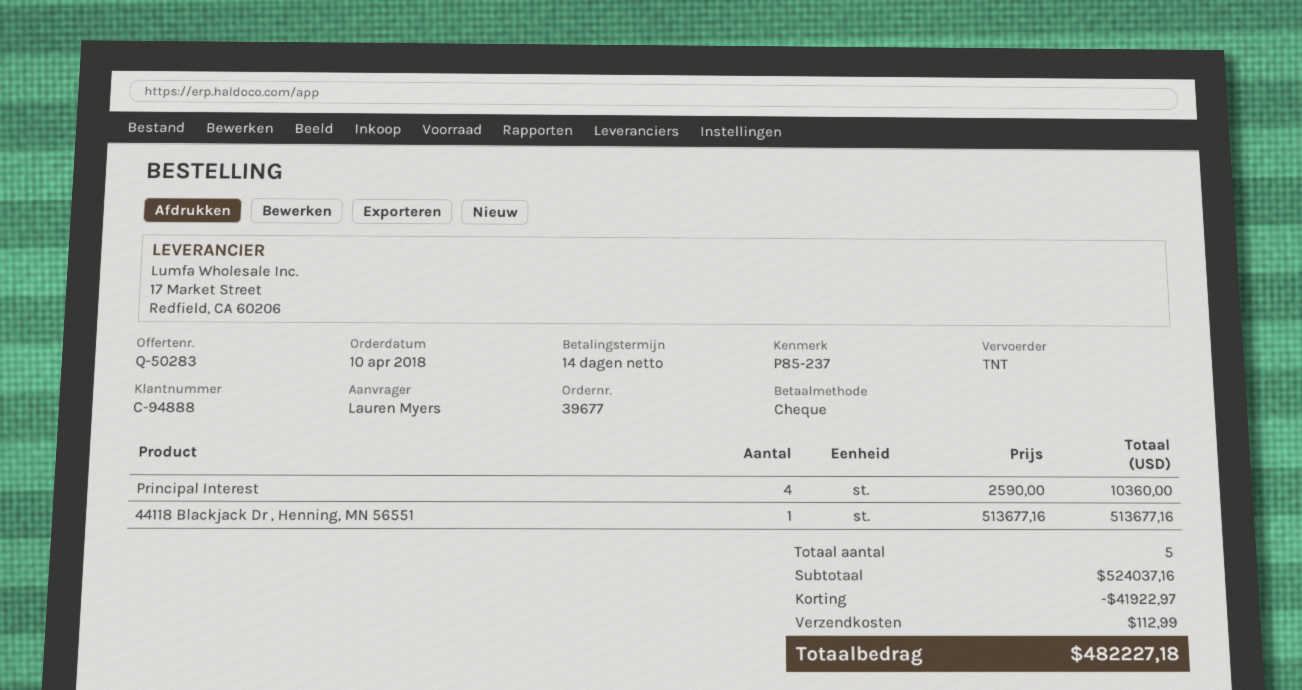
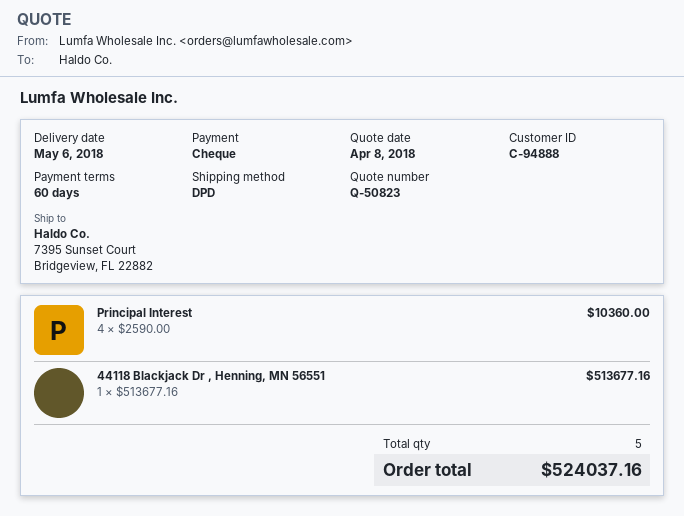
quote number: Q-50283 -> Q-50823
payment terms: 14 days -> 60 days
shipping method: TNT -> DPD
discount: 41922.97 -> none
shipping: 112.99 -> none
total: 482227.18 -> 524037.16

